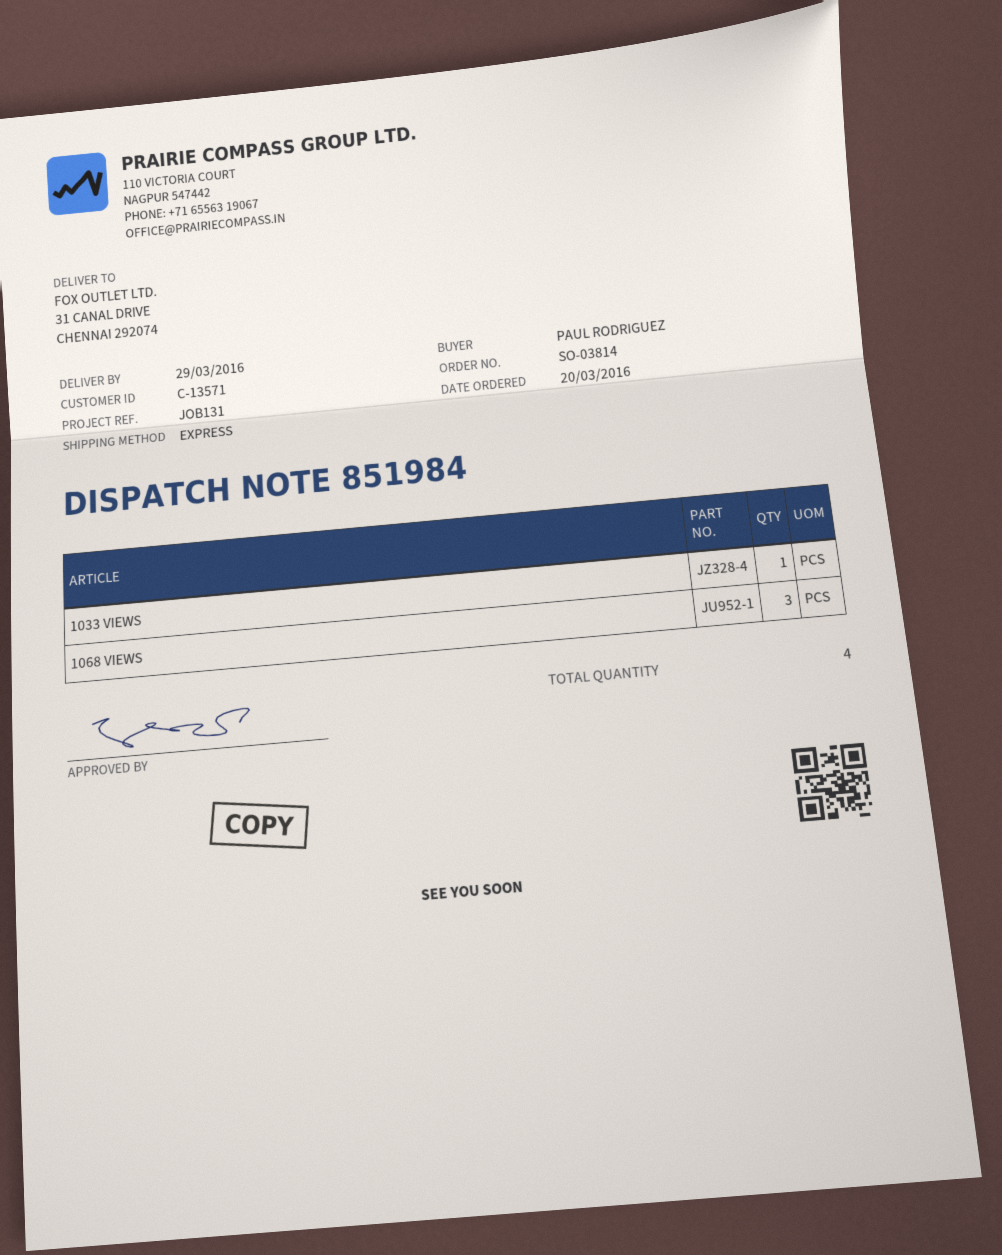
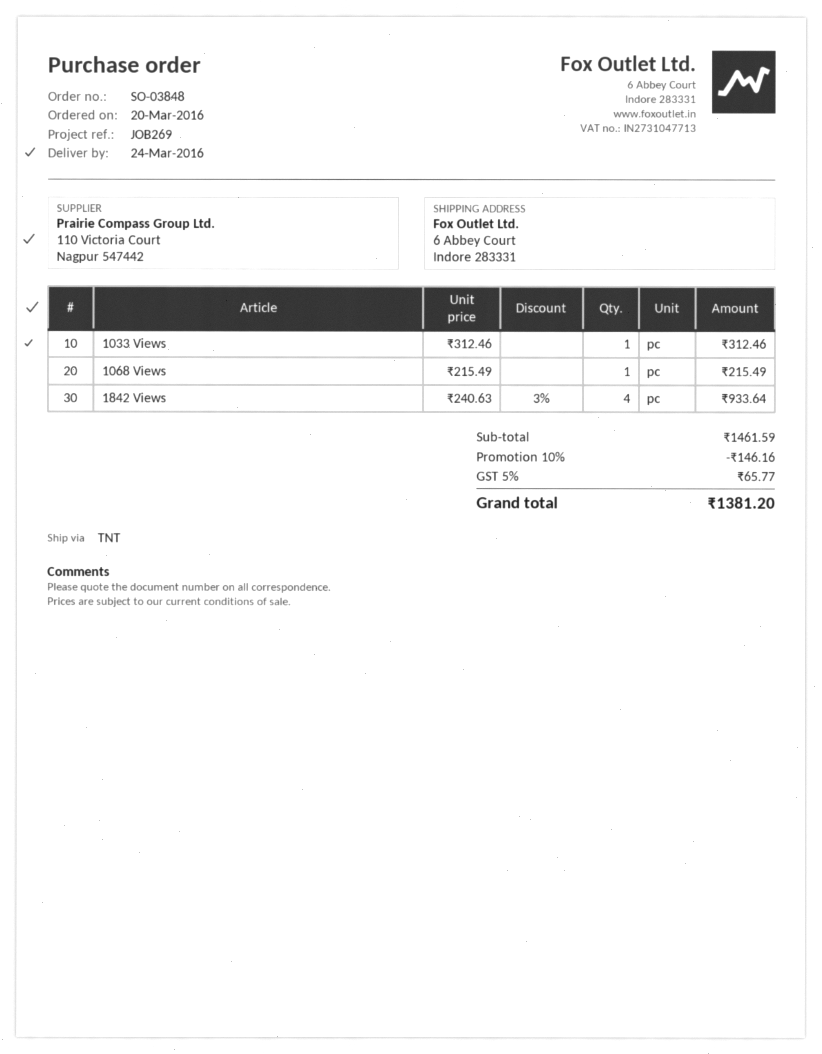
order number: SO-03814 -> SO-03848
delivery date: 2016-03-29 -> 2016-03-24
reference: JOB131 -> JOB269
shipping method: express -> TNT
ship to: 31 CANAL DRIVE, CHENNAI 292074 -> 6 Abbey Court, Indore 283331
1068 VIEWS: 3 -> 1
1842 Views: none -> 4

